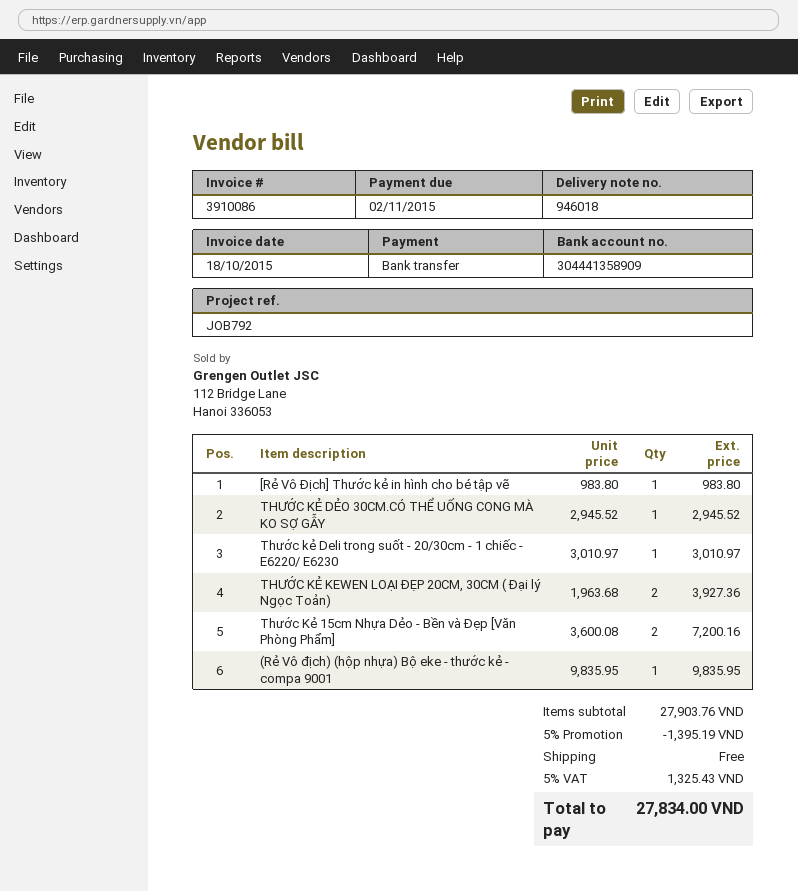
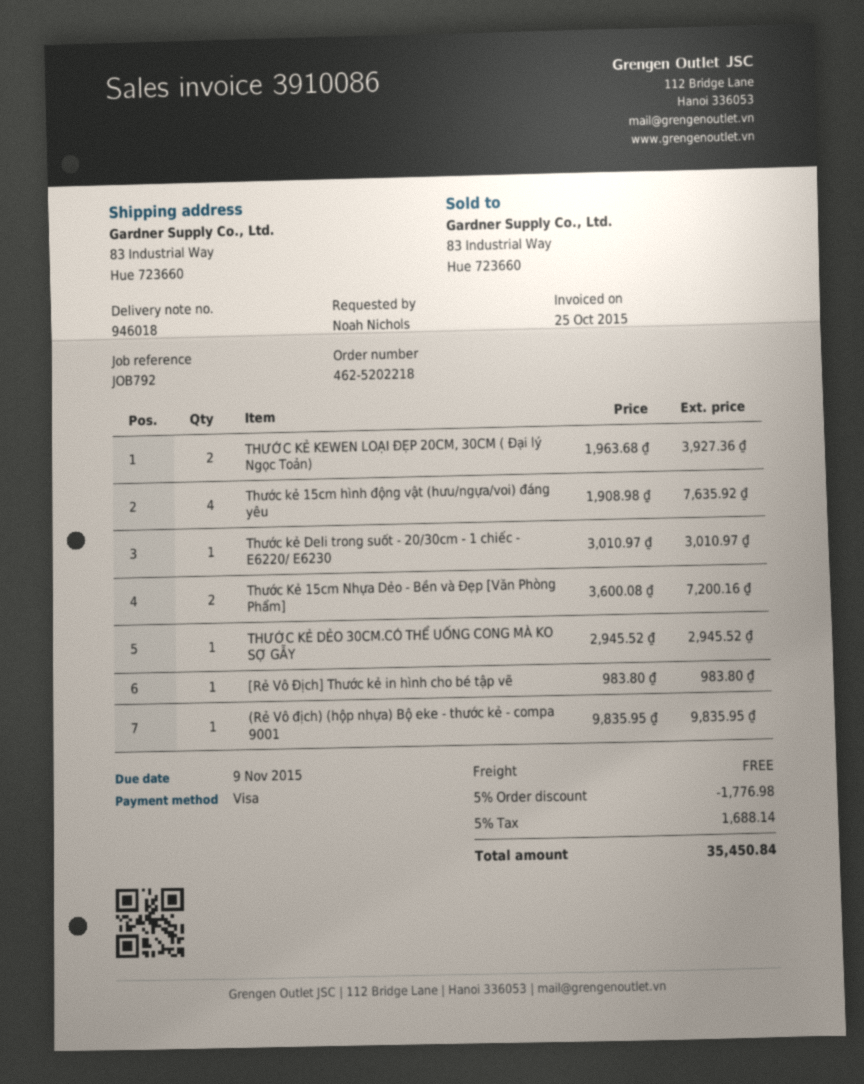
invoice date: 2015-10-18 -> 2015-10-25
due date: 2015-11-02 -> 2015-11-09
payment method: bank transfer -> Visa
Thước kẻ 15cm hình động vật (hưu/ngựa/voi) đáng yêu: none -> 4 x 1908.98 = 7635.92
discount: 5% = 1395.19 -> 5% = 1776.98
tax: 5% = 1325.43 -> 5% = 1688.14
total: 27834.00 -> 35450.84

